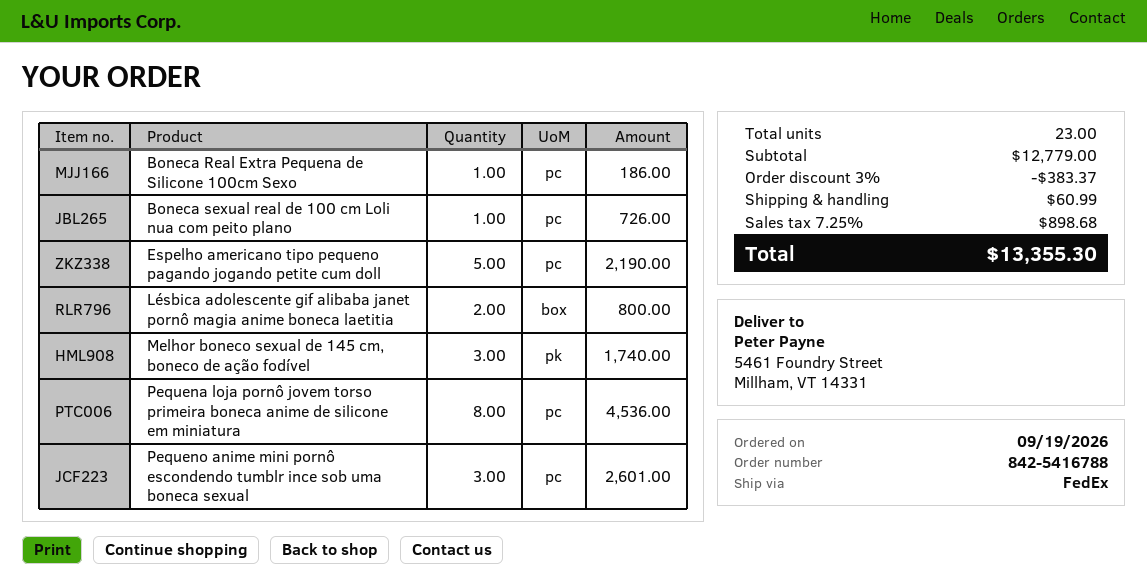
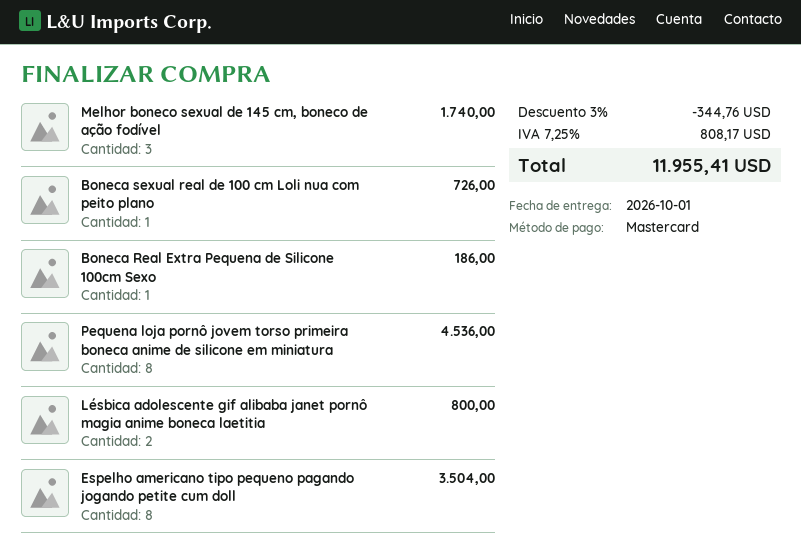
Espelho americano tipo pequeno pagando jogando petite cum doll: 5 for 2190.00 -> 8 for 3504.00
Pequeno anime mini pornô escondendo tumblr ince sob uma boneca sexual: 3 for 2601.00 -> none
discount: 3% = 383.37 -> 3% = 344.76
shipping: 60.99 -> none
tax: 7.25% = 898.68 -> 7.25% = 808.17
total: 13355.30 -> 11955.41

